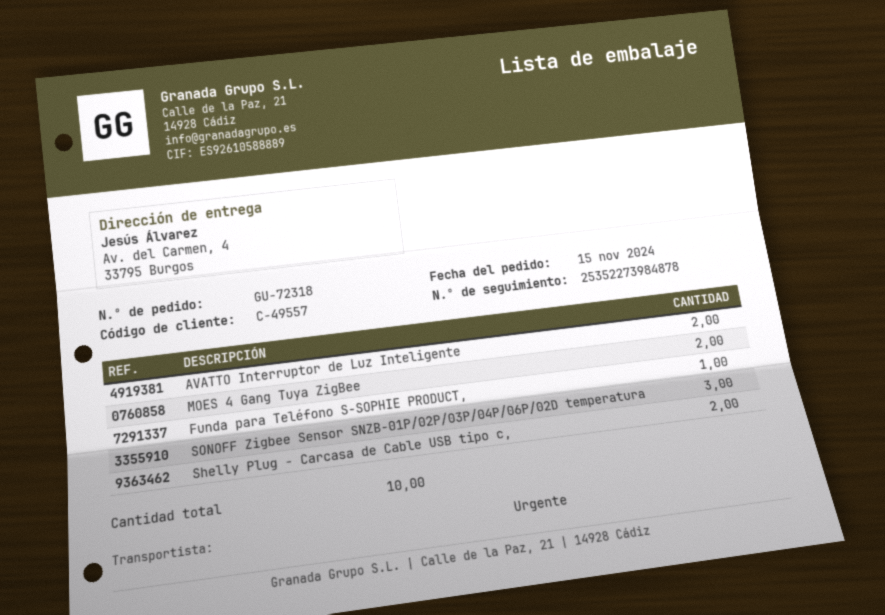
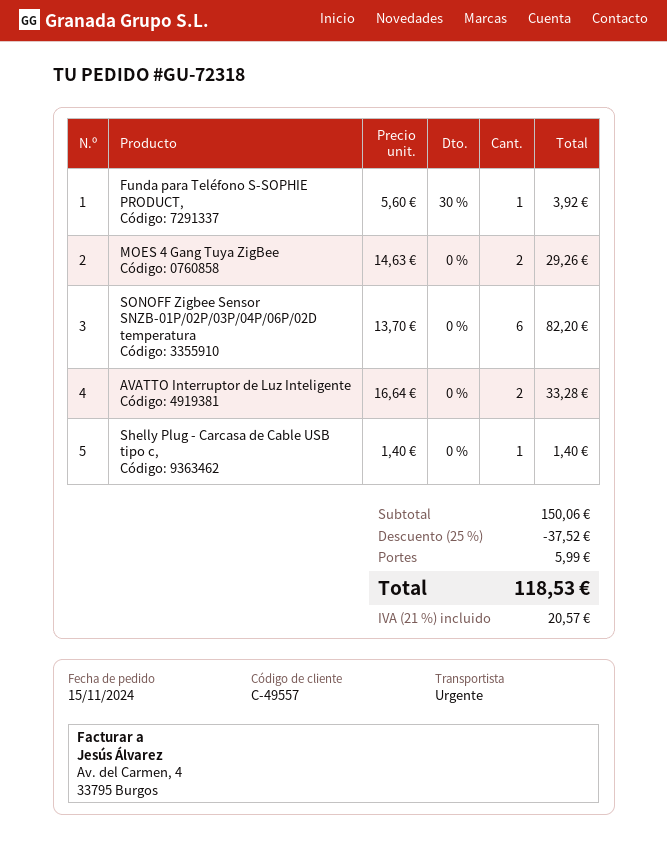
SONOFF Zigbee Sensor SNZB-01P/02P/03P/04P/06P/02D temperatura: 3 -> 6
Shelly Plug - Carcasa de Cable USB tipo c,: 2 -> 1

